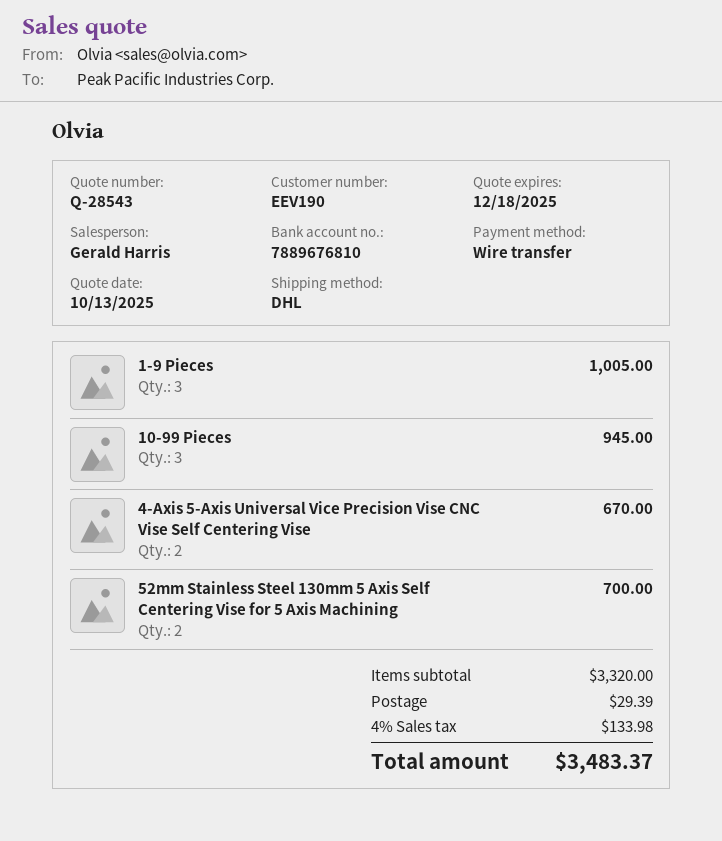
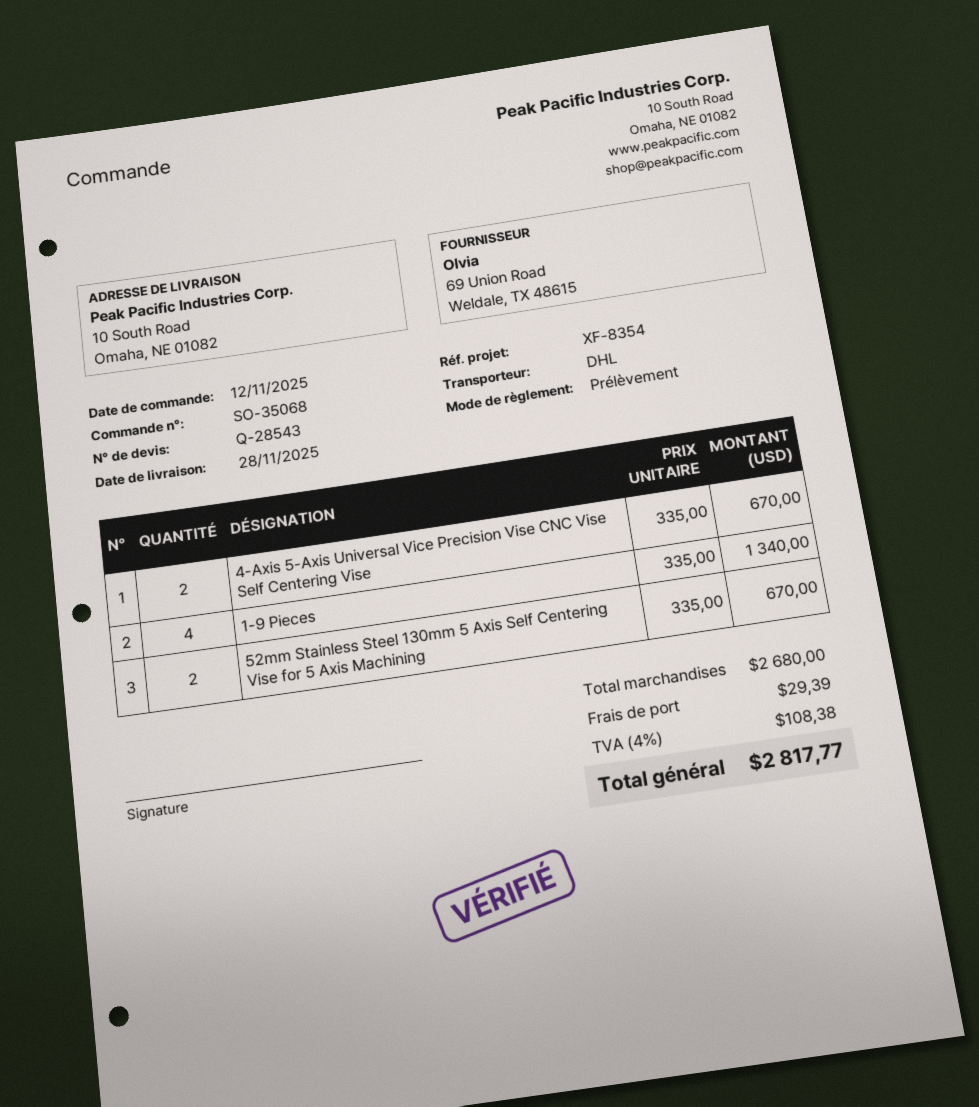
payment method: bank transfer -> direct debit
1-9 Pieces: 3 for 1005.00 -> 4 for 1340.00
10-99 Pieces: 3 for 945.00 -> none
52mm Stainless Steel 130mm 5 Axis Self Centering Vise for 5 Axis Machining: 2 for 700.00 -> 2 for 670.00
subtotal: 3320.00 -> 2680.00
tax: 4% = 133.98 -> 4% = 108.38
total: 3483.37 -> 2817.77

